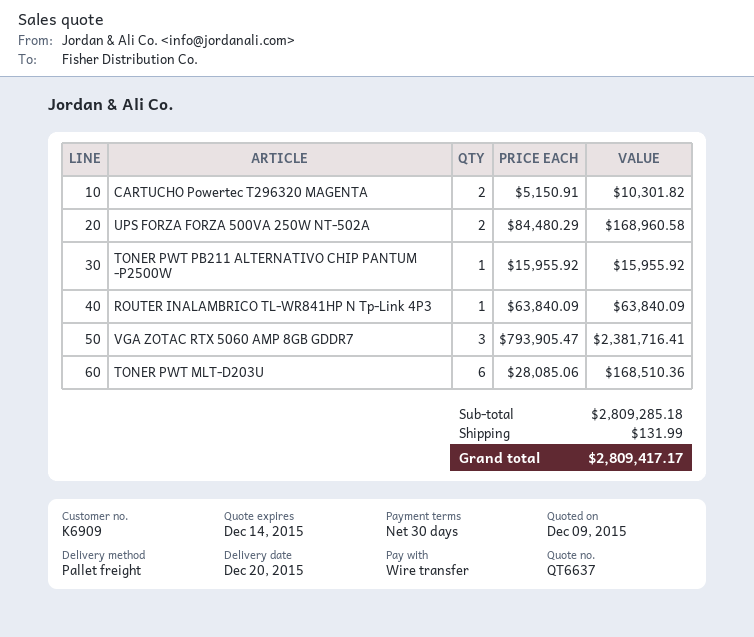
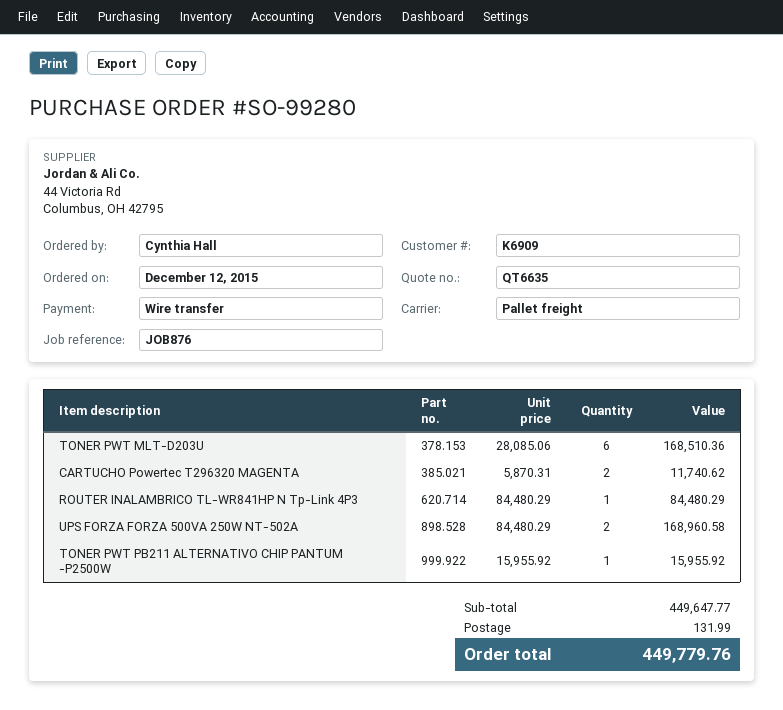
quote number: QT6637 -> QT6635
CARTUCHO Powertec T296320 MAGENTA: 2 x 5150.91 = 10301.82 -> 2 x 5870.31 = 11740.62
ROUTER INALAMBRICO TL-WR841HP N Tp-Link 4P3: 1 x 63840.09 = 63840.09 -> 1 x 84480.29 = 84480.29
VGA ZOTAC RTX 5060 AMP 8GB GDDR7: 3 x 793905.47 = 2381716.41 -> none
subtotal: 2809285.18 -> 449647.77
total: 2809417.17 -> 449779.76

